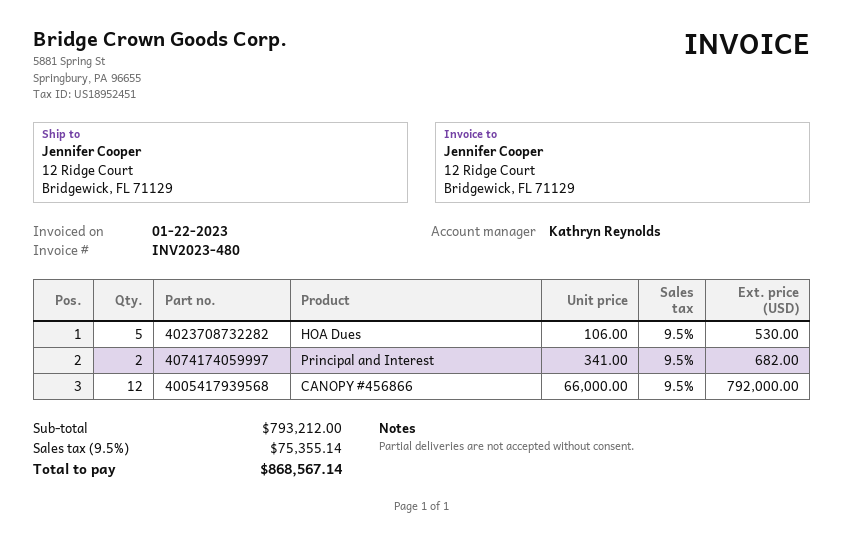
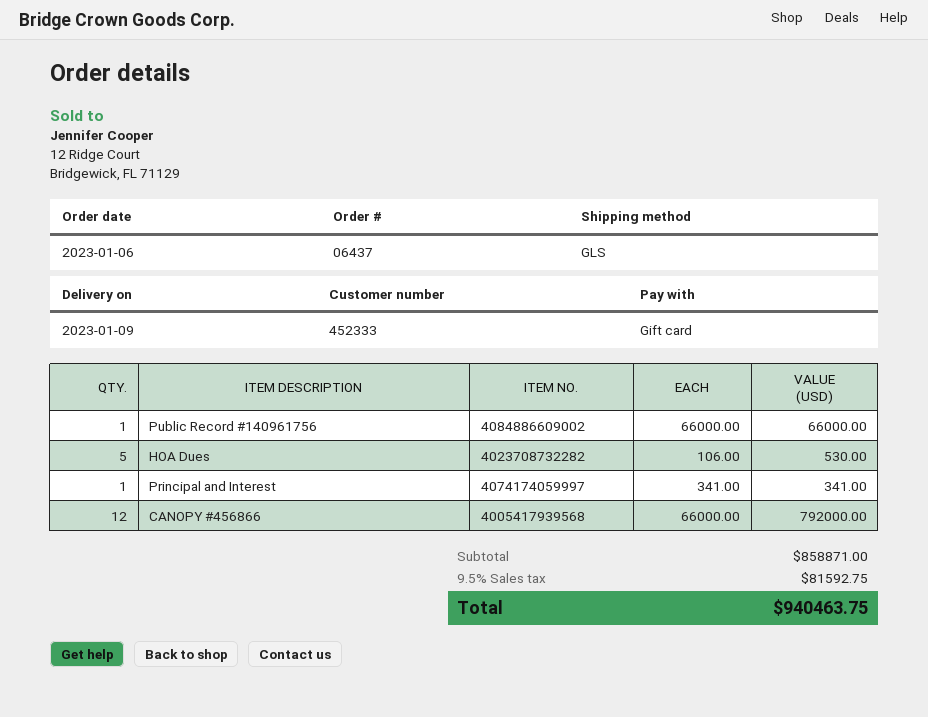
Principal and Interest: 2 x 341.00 = 682.00 -> 1 x 341.00 = 341.00
Public Record #140961756: none -> 1 x 66000.00 = 66000.00
subtotal: 793212.00 -> 858871.00
tax: 9.5% = 75355.14 -> 9.5% = 81592.75
total: 868567.14 -> 940463.75

